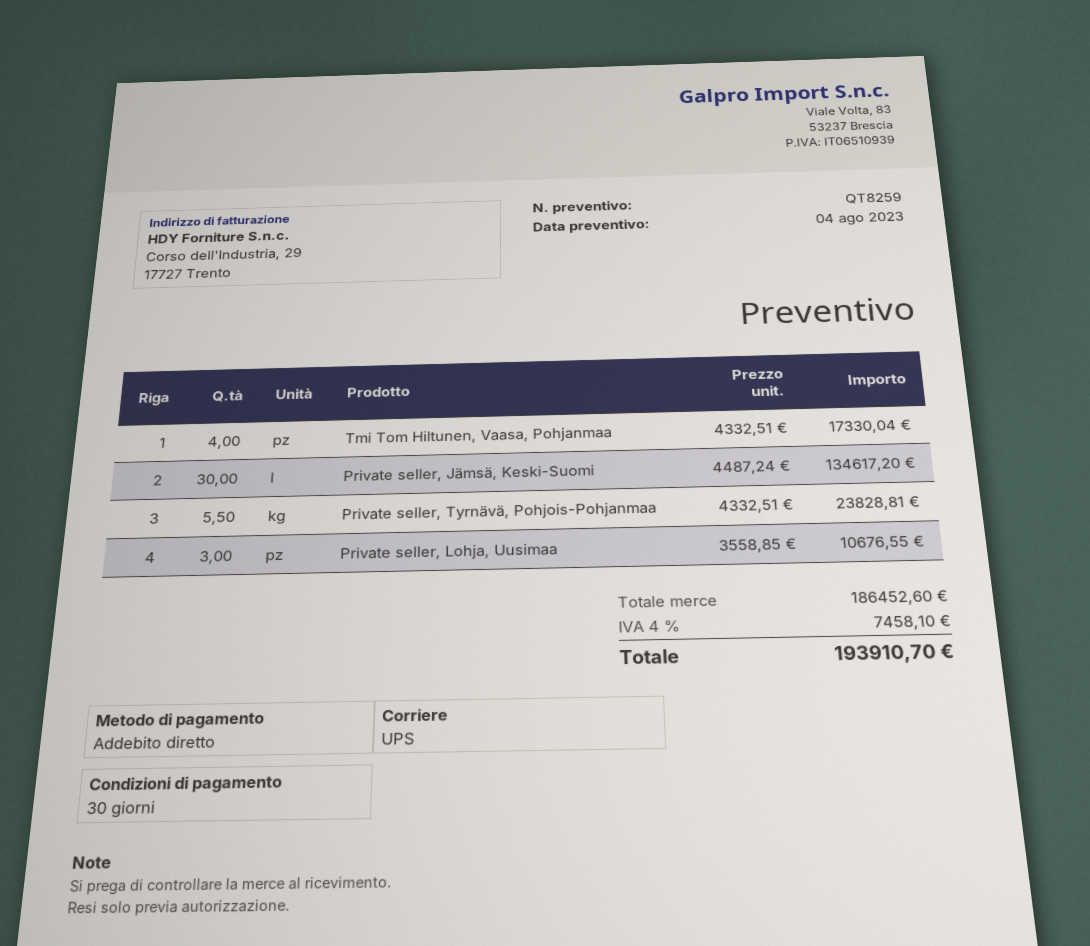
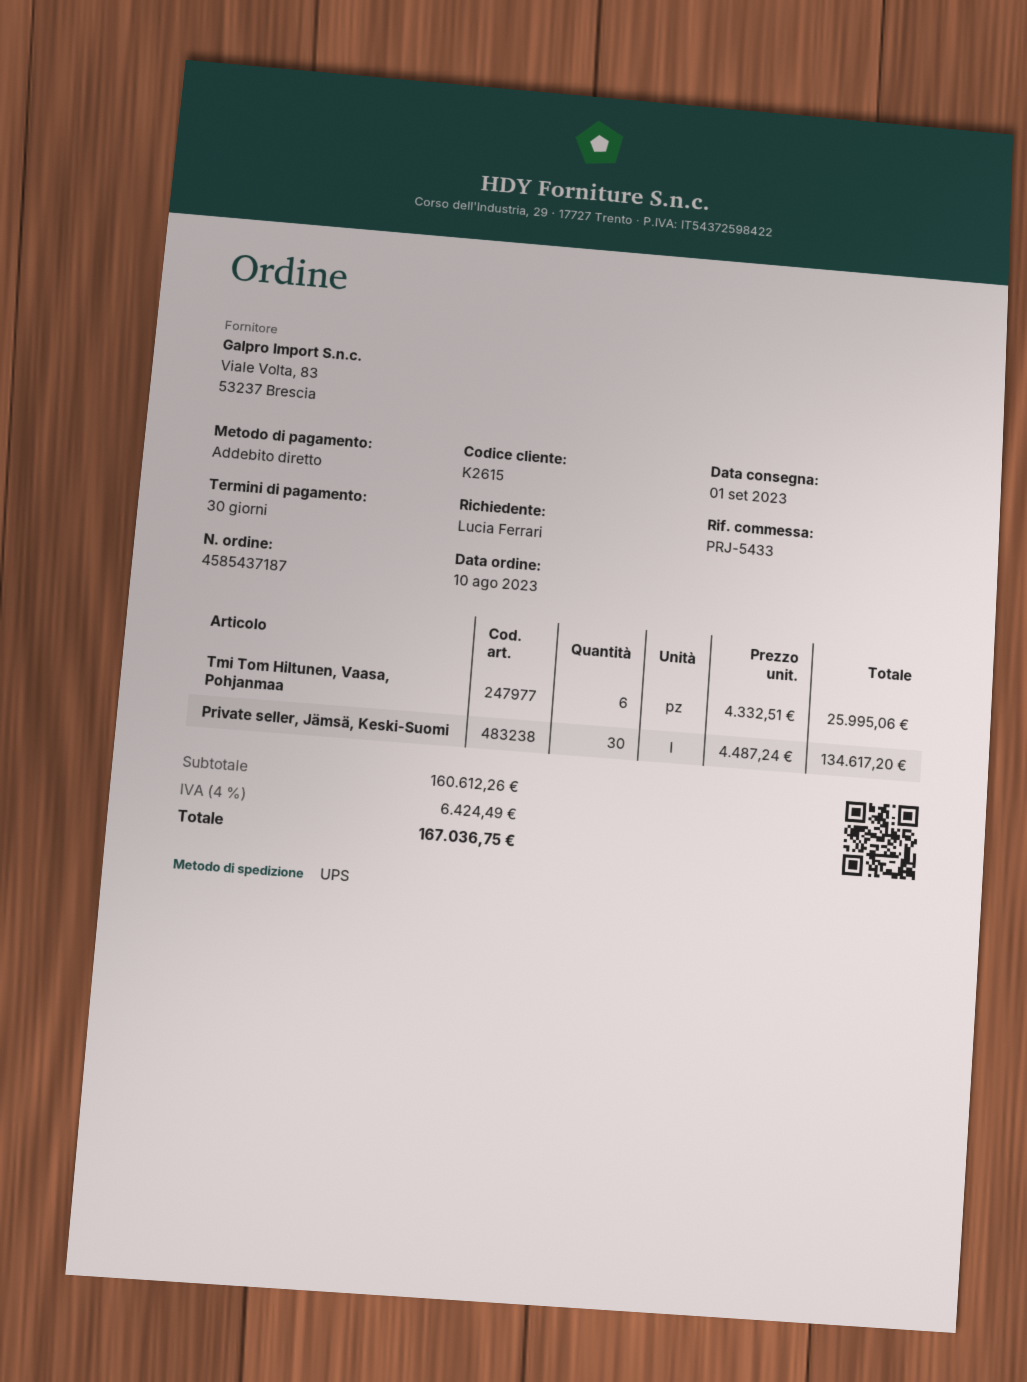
Tmi Tom Hiltunen, Vaasa, Pohjanmaa: 4 x 4332.51 = 17330.04 -> 6 x 4332.51 = 25995.06
Private seller, Tyrnävä, Pohjois-Pohjanmaa: 5.5 x 4332.51 = 23828.81 -> none
Private seller, Lohja, Uusimaa: 3 x 3558.85 = 10676.55 -> none
subtotal: 186452.60 -> 160612.26
tax: 4% = 7458.10 -> 4% = 6424.49
total: 193910.70 -> 167036.75

